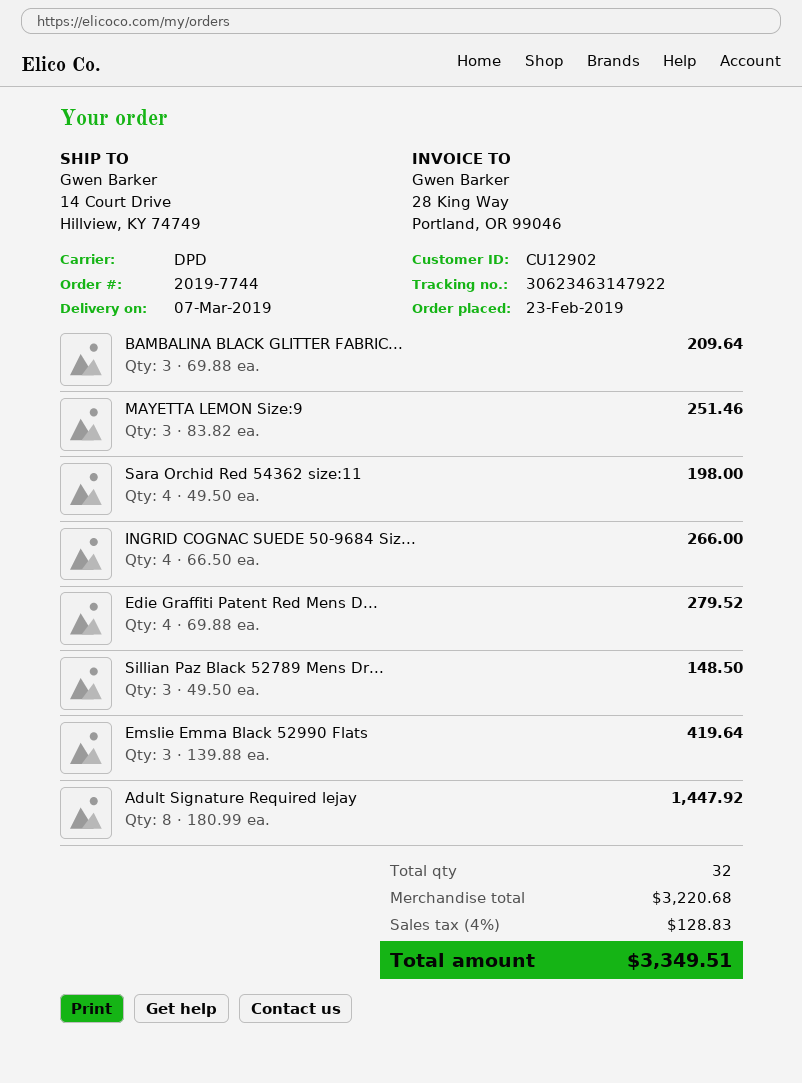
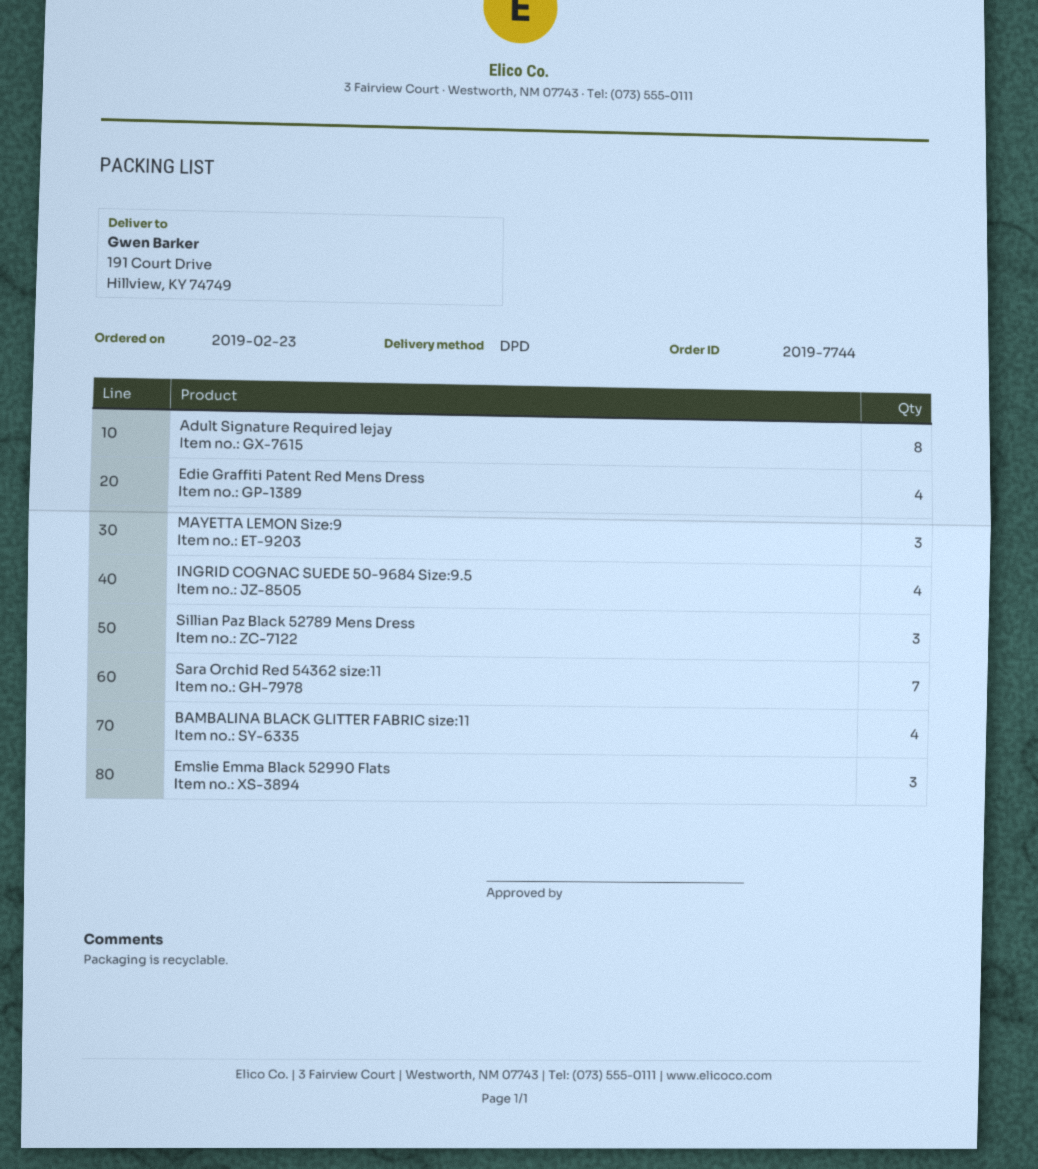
ship to: 14 Court Drive, Hillview, KY 74749 -> 191 Court Drive, Hillview, KY 74749
BAMBALINA BLACK GLITTER FABRIC...: 3 -> 4
Sara Orchid Red 54362 size:11: 4 -> 7

